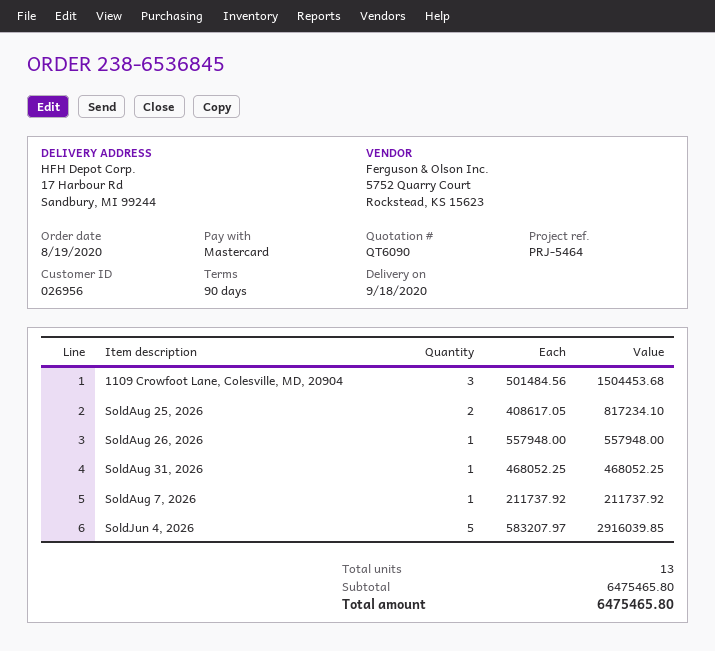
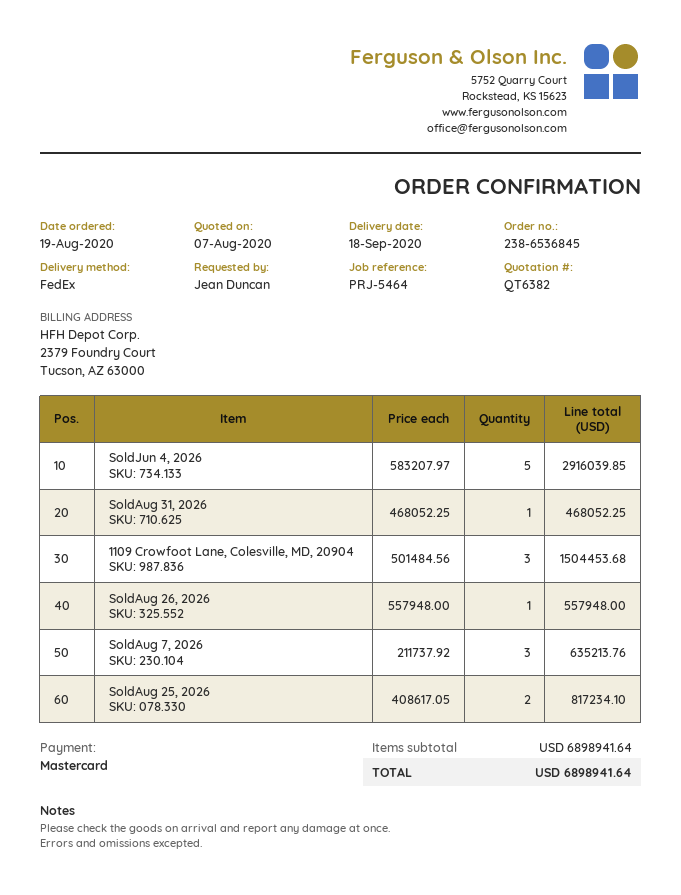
quote number: QT6090 -> QT6382
SoldAug 7, 2026: 1 x 211737.92 = 211737.92 -> 3 x 211737.92 = 635213.76
subtotal: 6475465.80 -> 6898941.64
total: 6475465.80 -> 6898941.64

